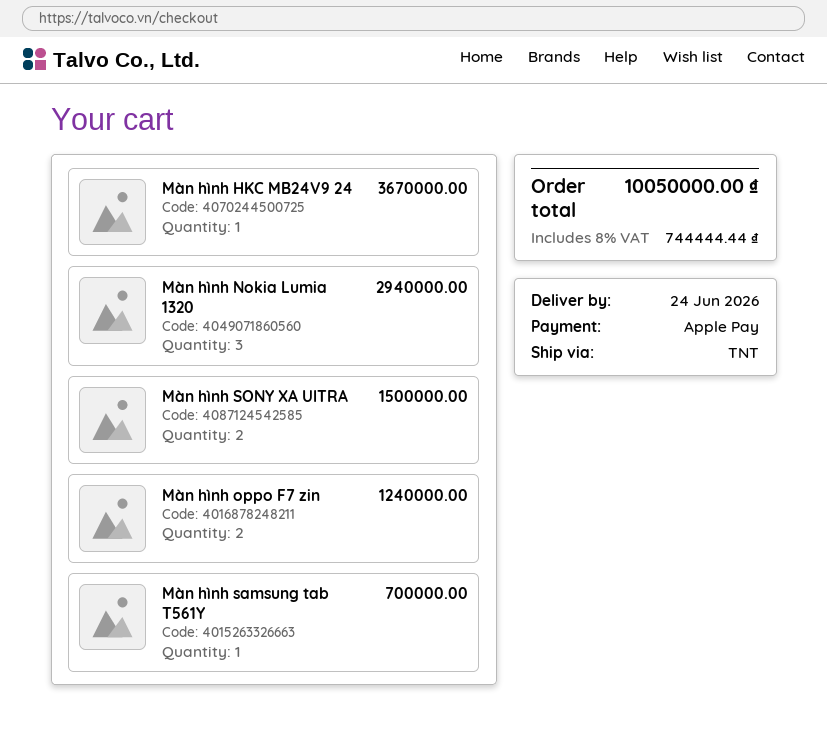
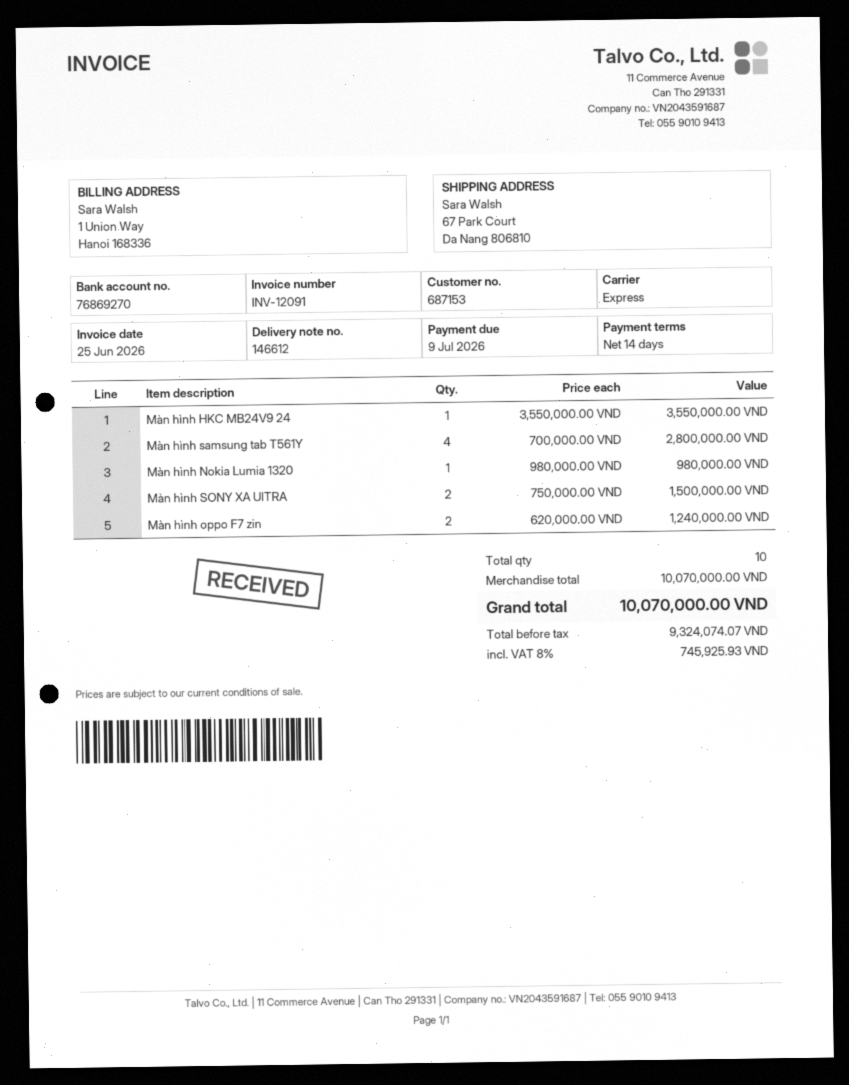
shipping method: TNT -> express
Màn hình HKC MB24V9 24: 1 for 3670000.00 -> 1 for 3550000.00
Màn hình Nokia Lumia 1320: 3 for 2940000.00 -> 1 for 980000.00
Màn hình samsung tab T561Y: 1 for 700000.00 -> 4 for 2800000.00
tax: 8% = 744444.44 -> 8% = 745925.93
total: 10050000.00 -> 10070000.00

